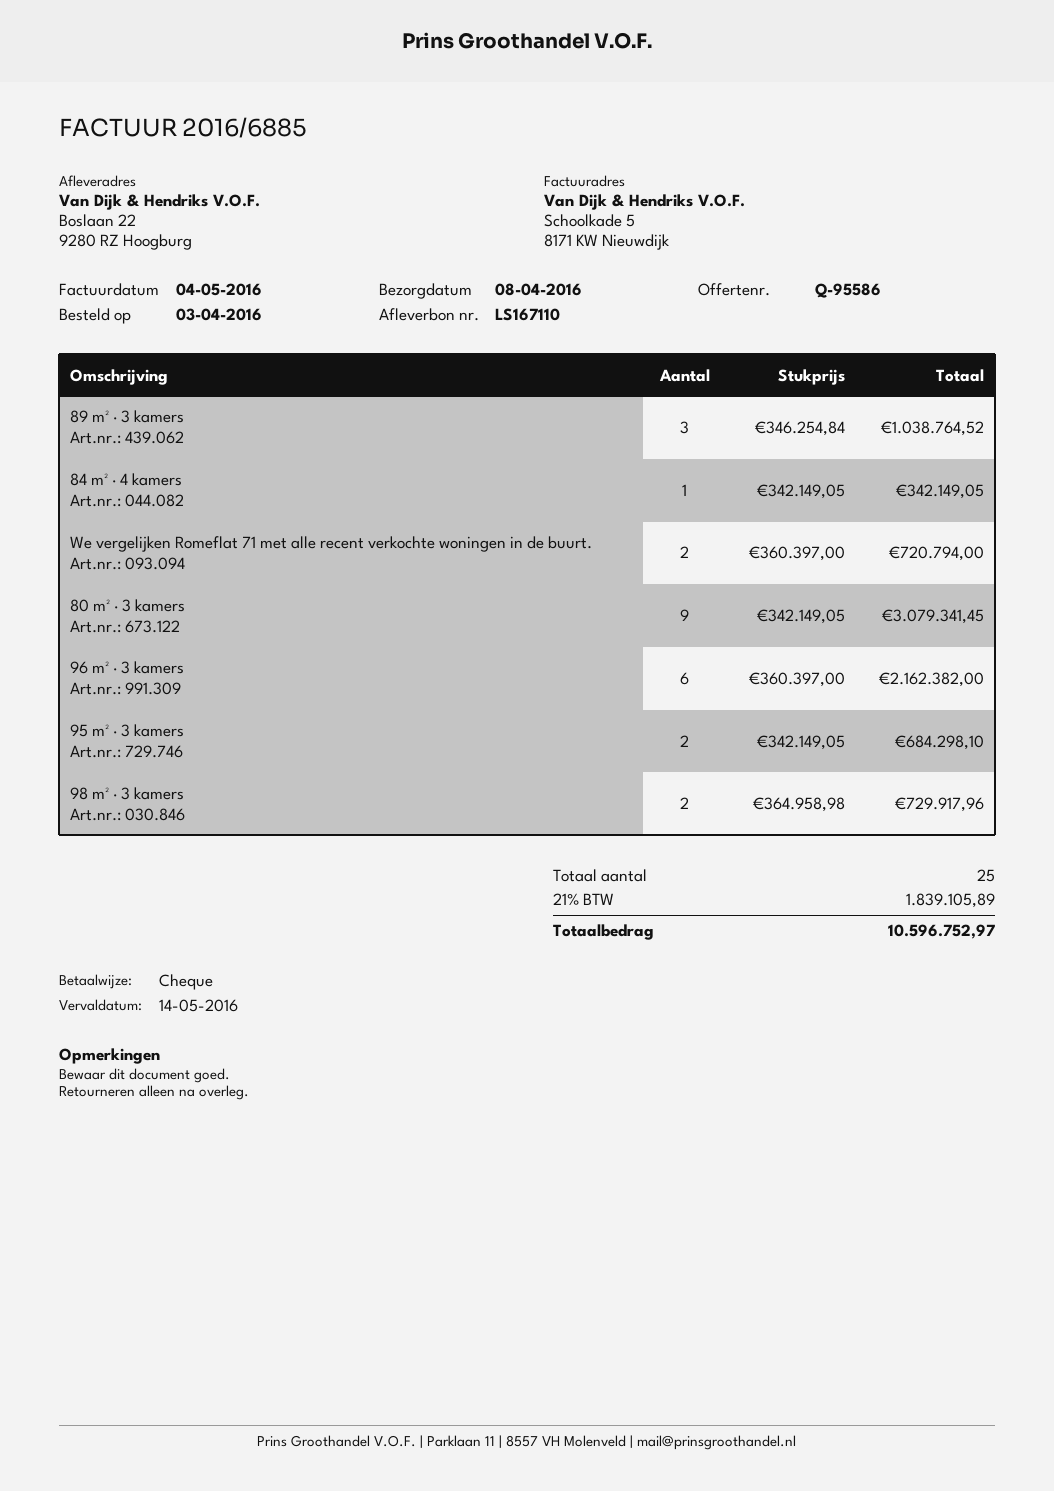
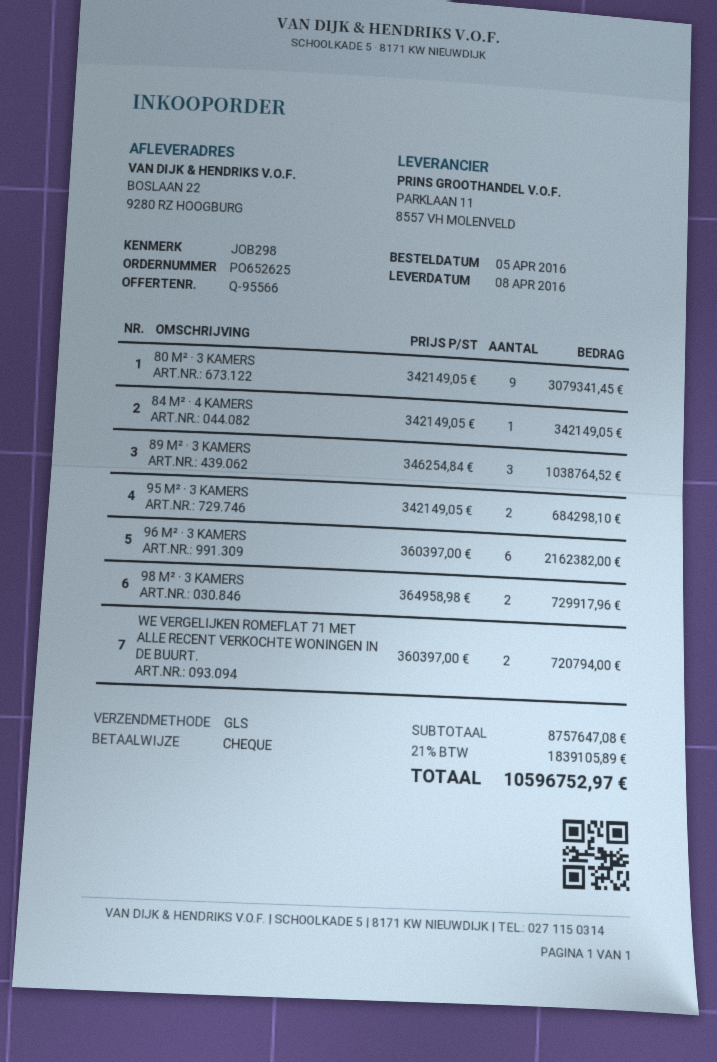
quote number: Q-95586 -> Q-95566
order date: 2016-04-03 -> 2016-04-05

